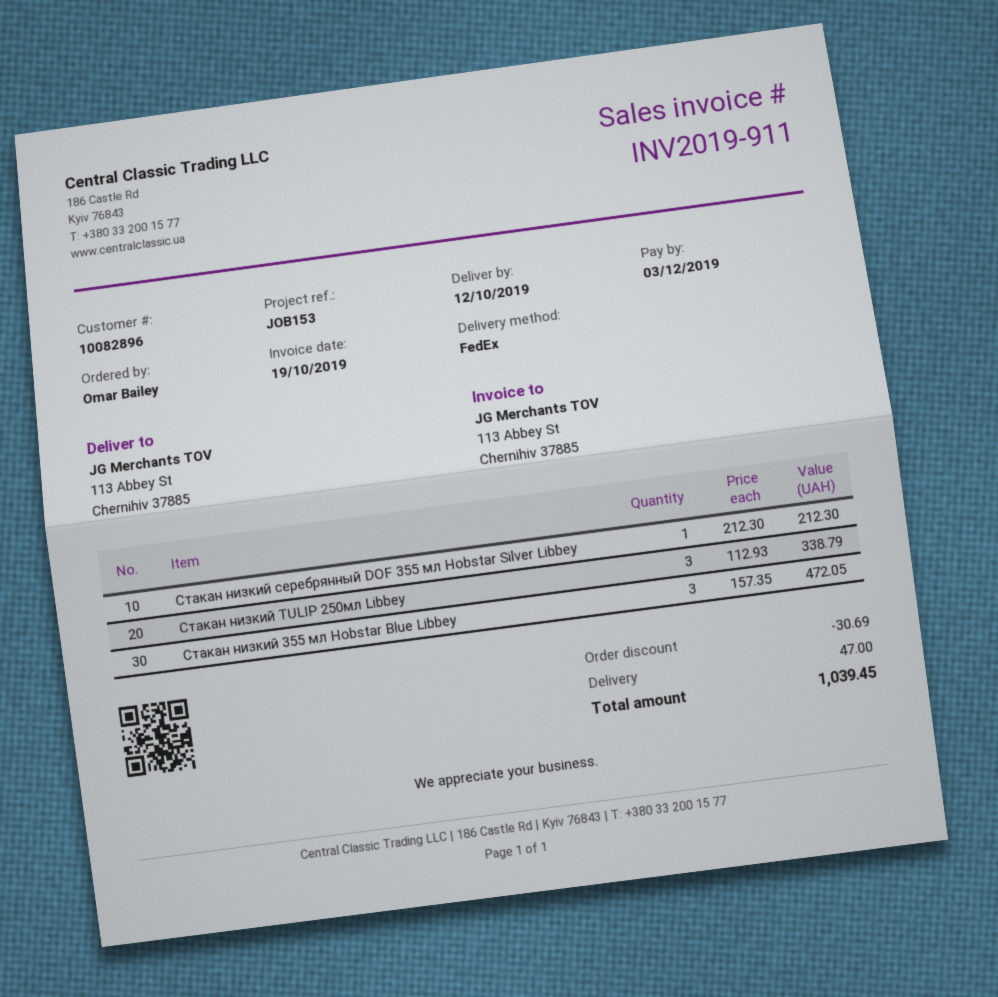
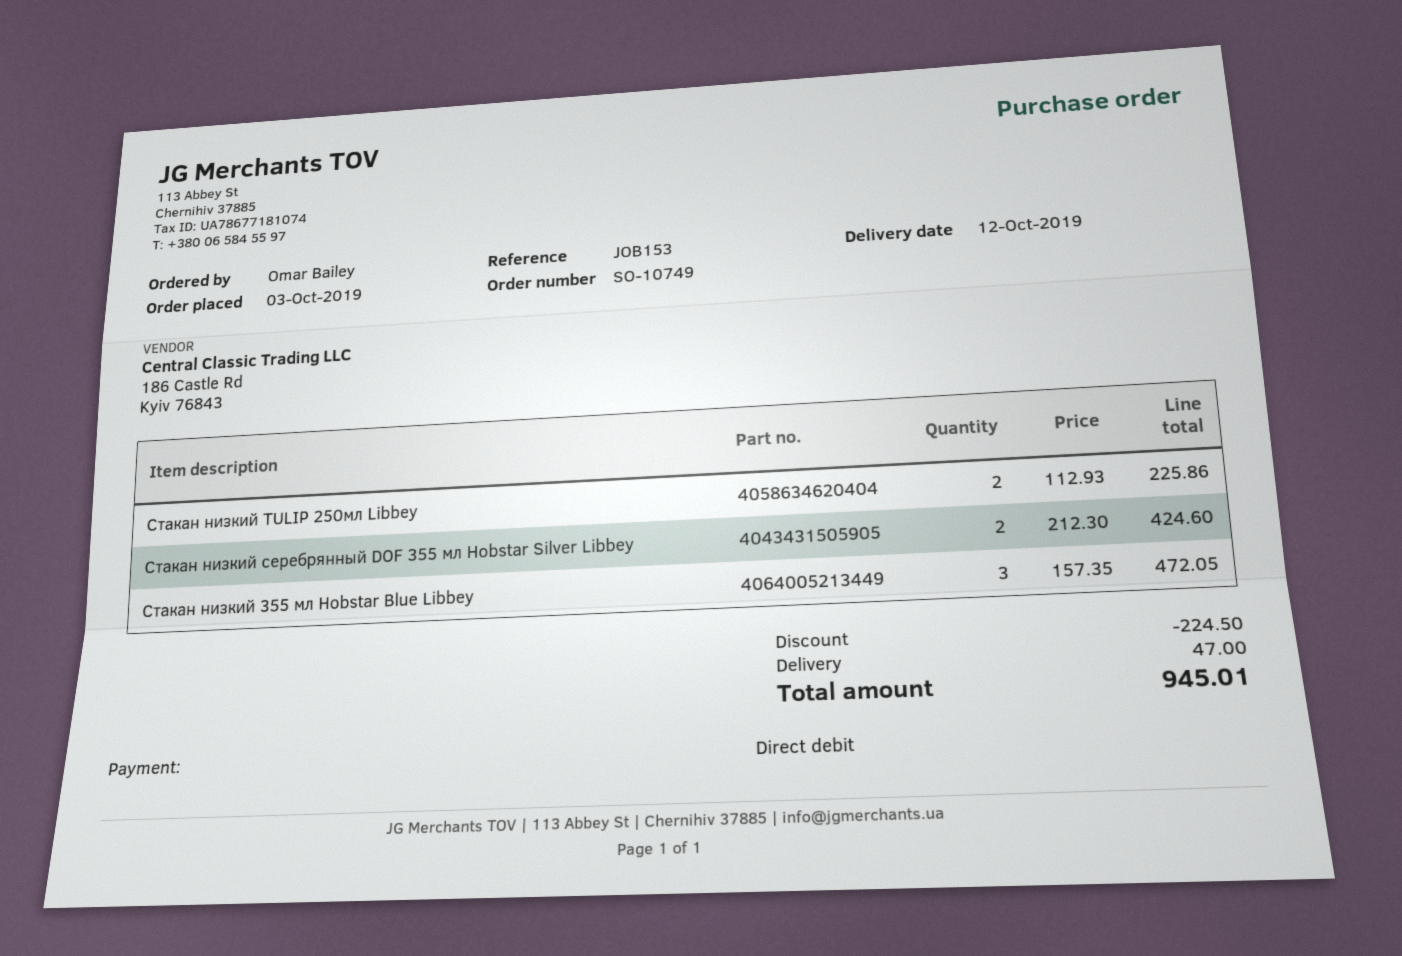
Стакан низкий серебрянный DOF 355 мл Hobstar Silver Libbey: 1 x 212.30 = 212.30 -> 2 x 212.30 = 424.60
Стакан низкий TULIP 250мл Libbey: 3 x 112.93 = 338.79 -> 2 x 112.93 = 225.86
discount: 30.69 -> 224.50
total: 1039.45 -> 945.01

